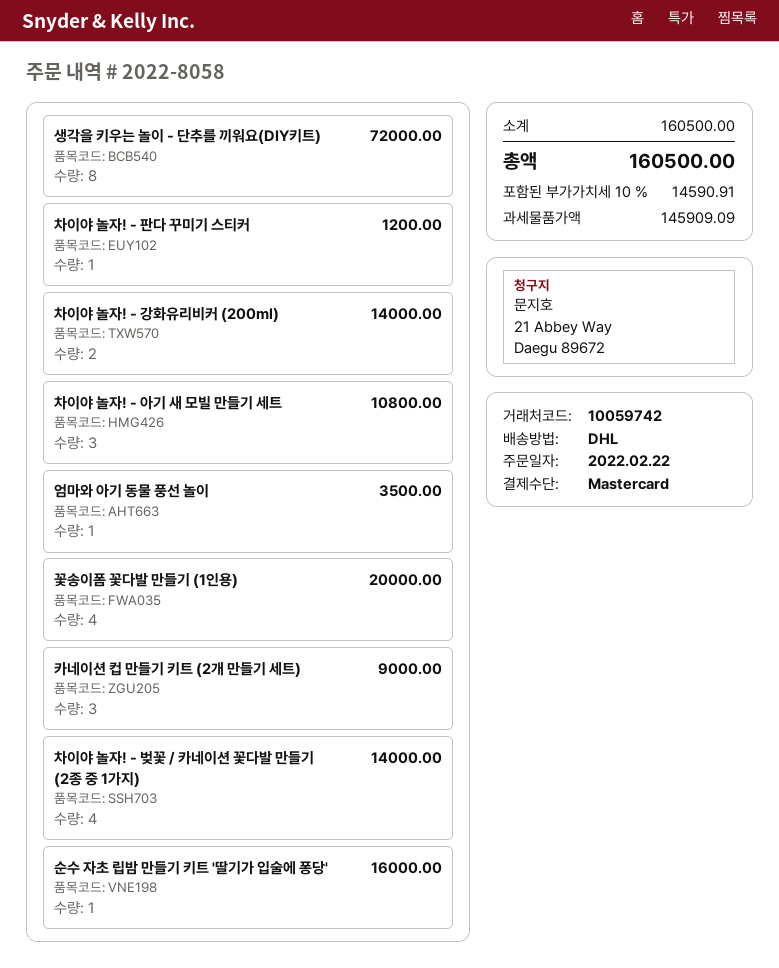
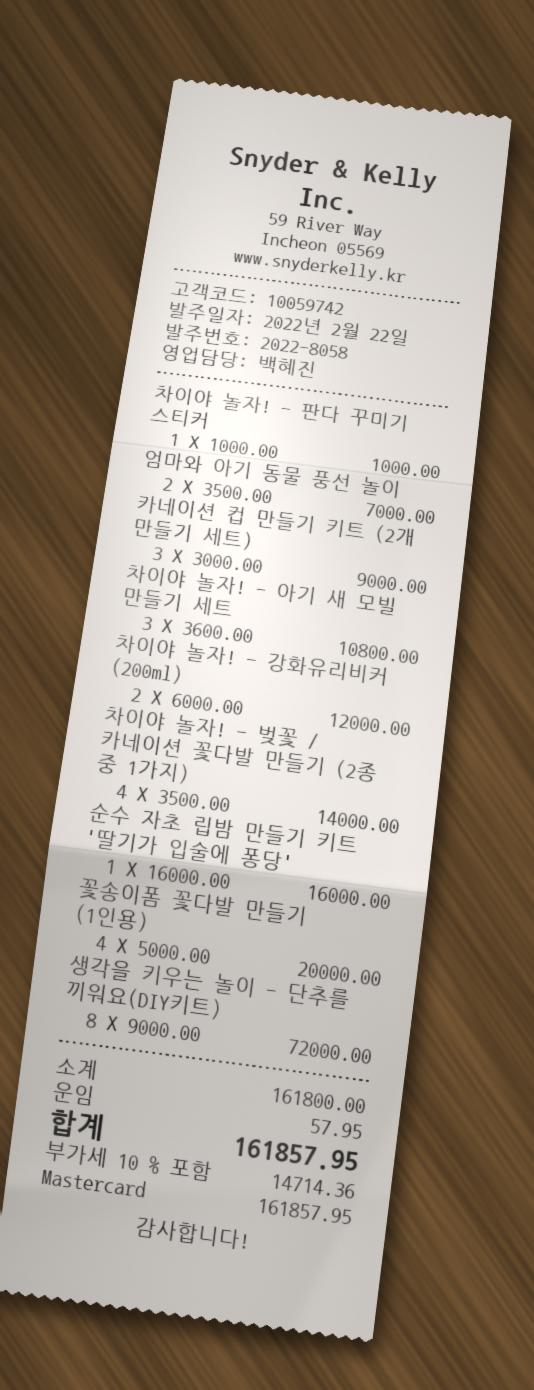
차이야 놀자! - 판다 꾸미기 스티커: 1 for 1200.00 -> 1 for 1000.00
차이야 놀자! - 강화유리비커 (200ml): 2 for 14000.00 -> 2 for 12000.00
엄마와 아기 동물 풍선 놀이: 1 for 3500.00 -> 2 for 7000.00
subtotal: 160500.00 -> 161800.00
shipping: none -> 57.95
tax: 10% = 14590.91 -> 10% = 14714.36
total: 160500.00 -> 161857.95

